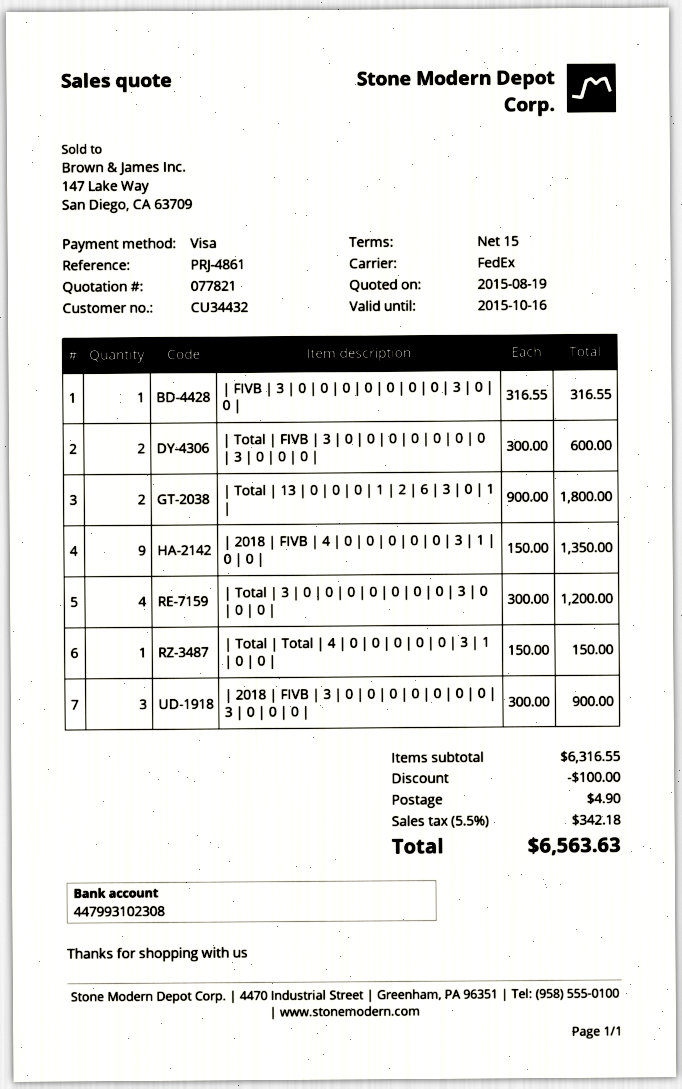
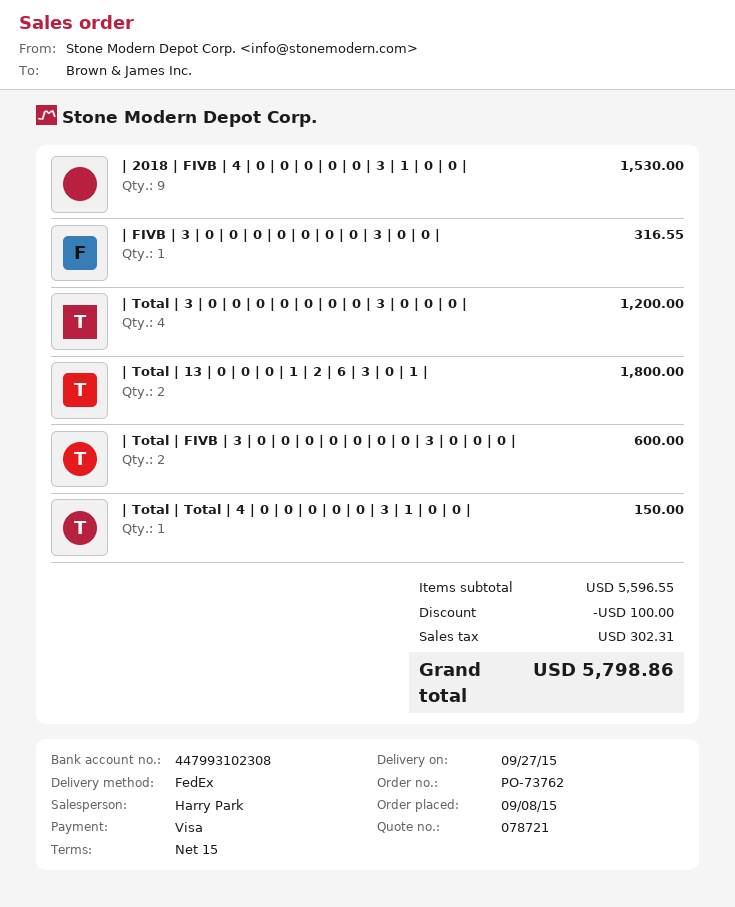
quote number: 077821 -> 078721
| 2018 | FIVB | 4 | 0 | 0 | 0 | 0 | 0 | 3 | 1 | 0 | 0 |: 9 for 1350.00 -> 9 for 1530.00
| 2018 | FIVB | 3 | 0 | 0 | 0 | 0 | 0 | 0 | 0 | 3 | 0 | 0 | 0 |: 3 for 900.00 -> none
subtotal: 6316.55 -> 5596.55
shipping: 4.90 -> none
tax: 342.18 -> 302.31
total: 6563.63 -> 5798.86

